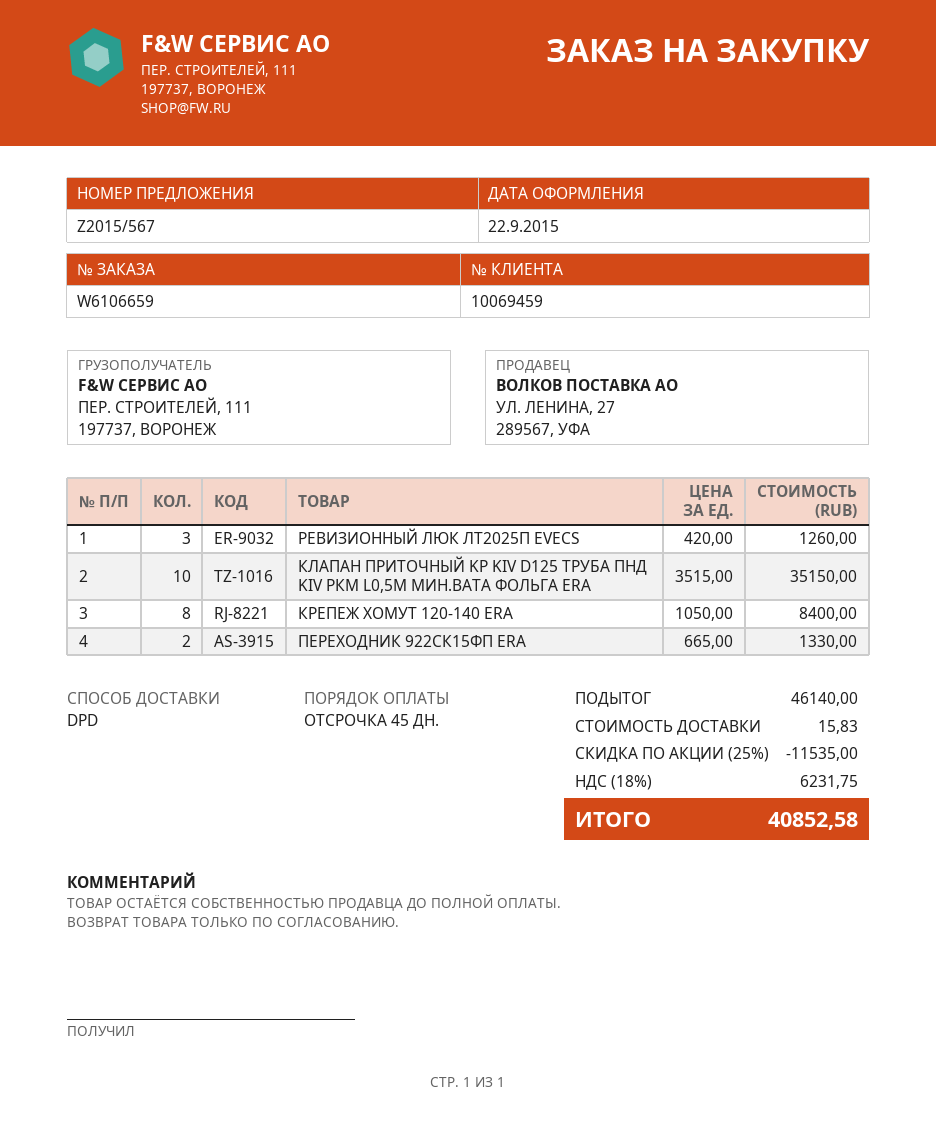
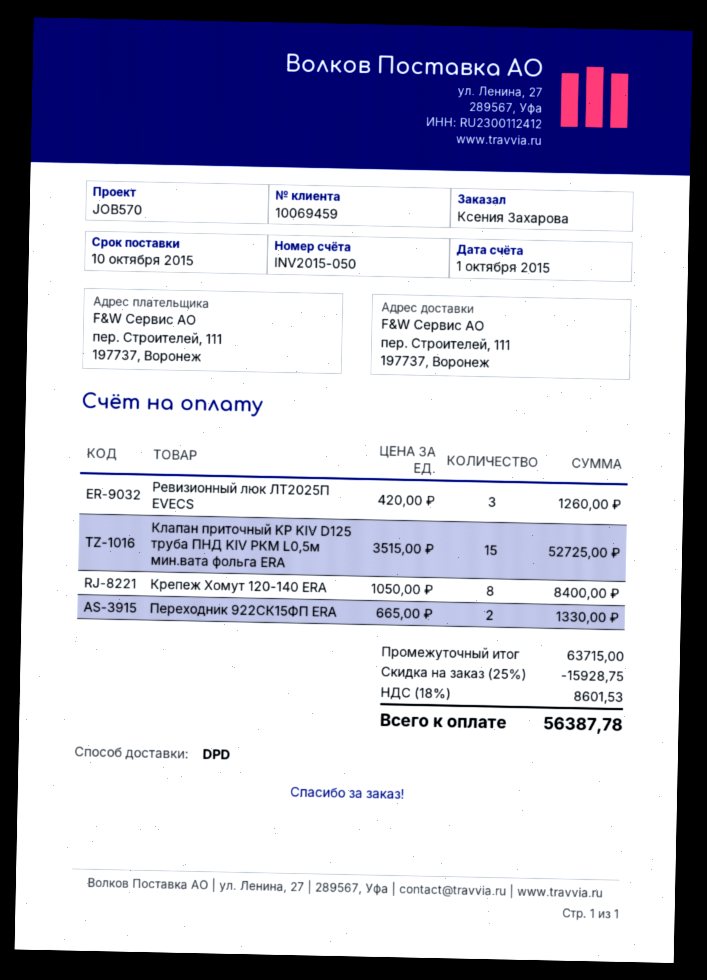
КЛАПАН ПРИТОЧНЫЙ KP KIV D125 ТРУБА ПНД KIV РКМ L0,5М МИН.ВАТА ФОЛЬГА ERA: 10 x 3515.00 = 35150.00 -> 15 x 3515.00 = 52725.00
subtotal: 46140.00 -> 63715.00
discount: 25% = 11535.00 -> 25% = 15928.75
shipping: 15.83 -> none
tax: 18% = 6231.75 -> 18% = 8601.53
total: 40852.58 -> 56387.78

